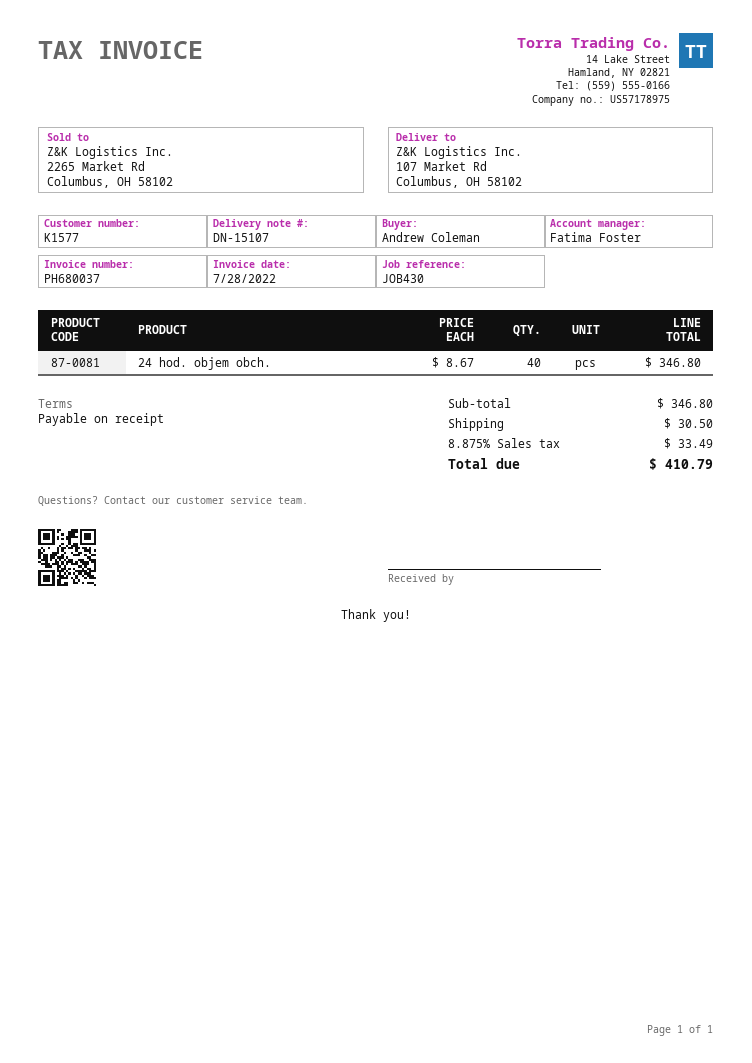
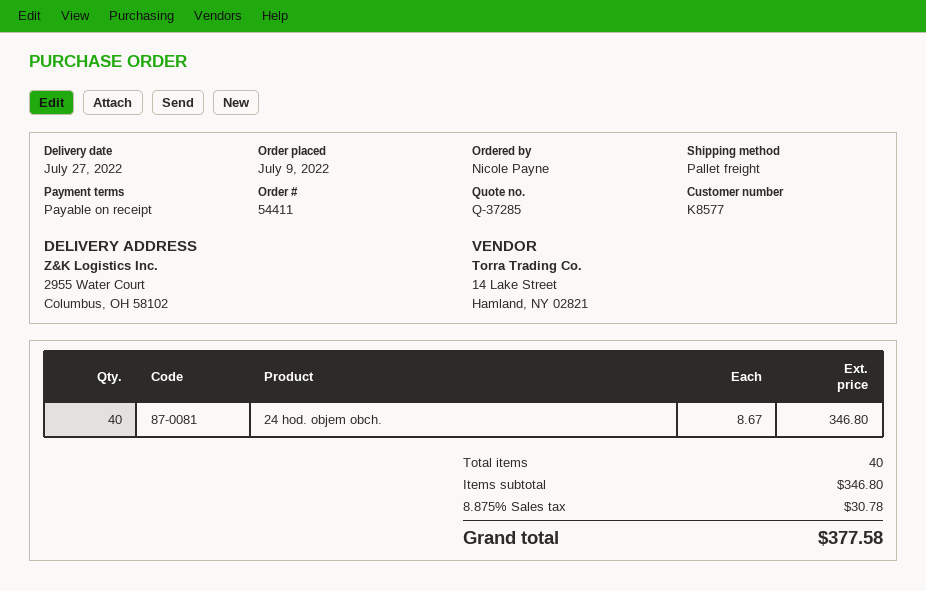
customer number: K1577 -> K8577
ordered by: Andrew Coleman -> Nicole Payne
ship to: 107 Market Rd, Columbus, OH 58102 -> 2955 Water Court, Columbus, OH 58102
shipping: 30.50 -> none
tax: 8.875% = 33.49 -> 8.875% = 30.78
total: 410.79 -> 377.58

